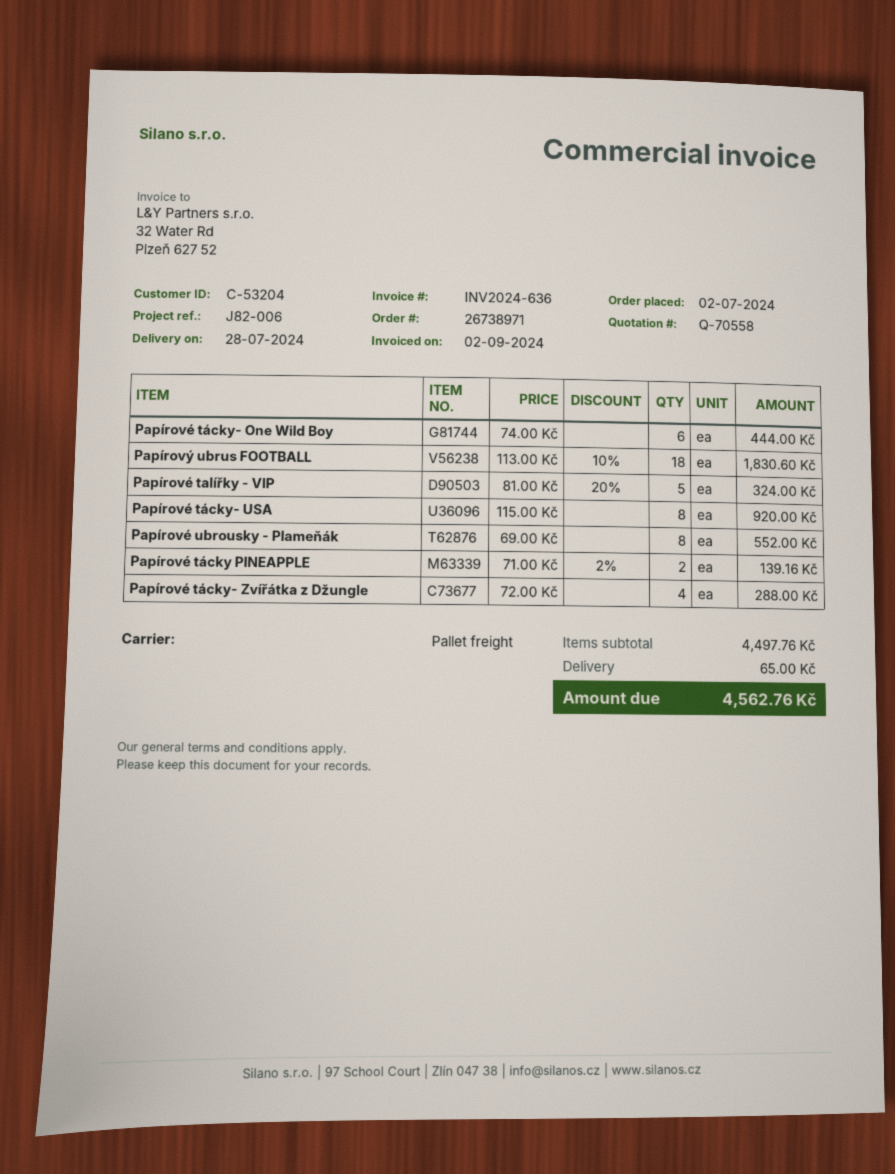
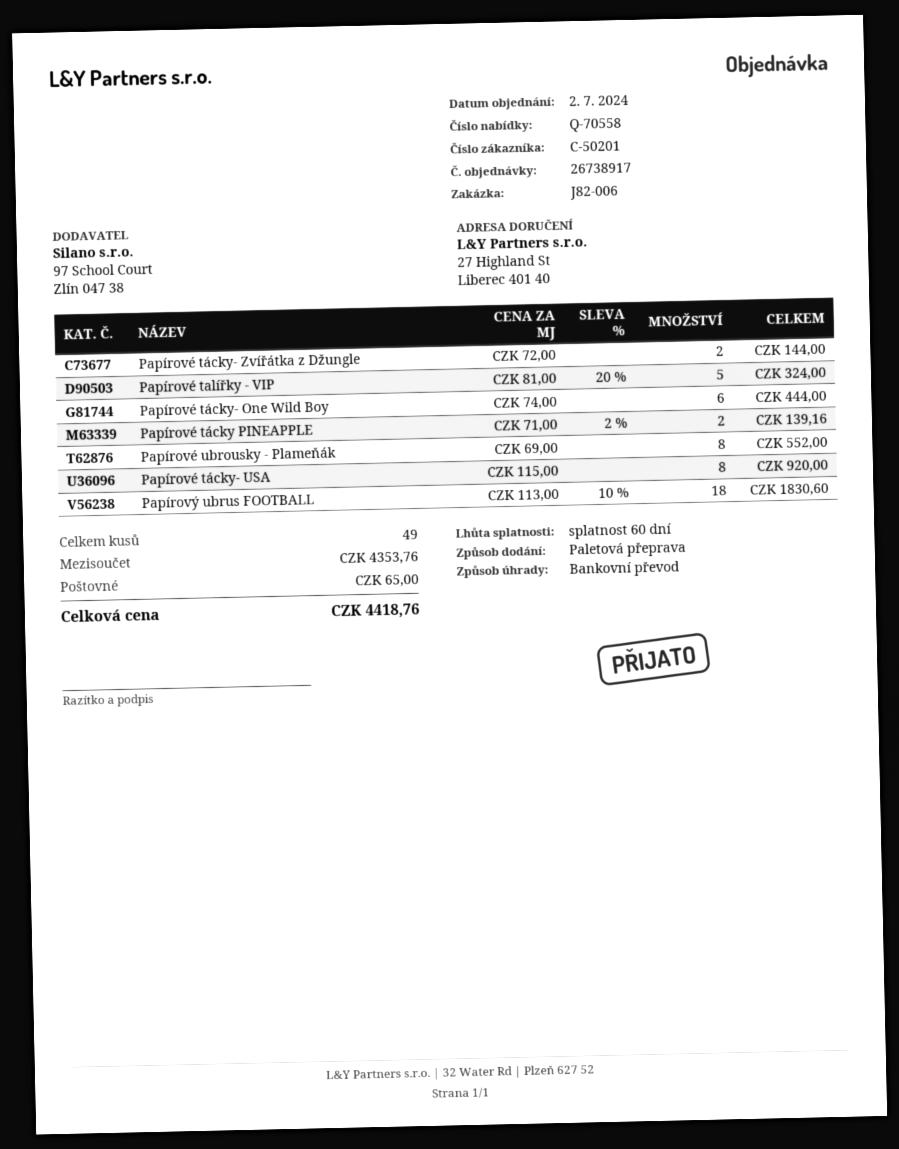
order number: 26738971 -> 26738917
customer number: C-53204 -> C-50201
Papírové tácky- Zvířátka z Džungle: 4 x 72.00 = 288.00 -> 2 x 72.00 = 144.00
subtotal: 4497.76 -> 4353.76
total: 4562.76 -> 4418.76

